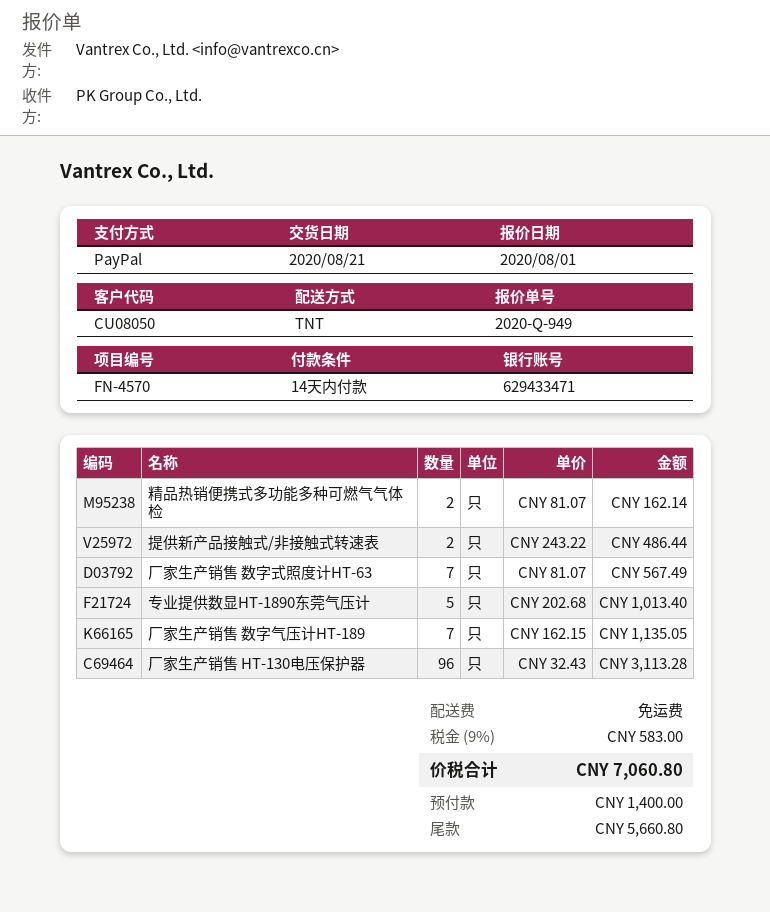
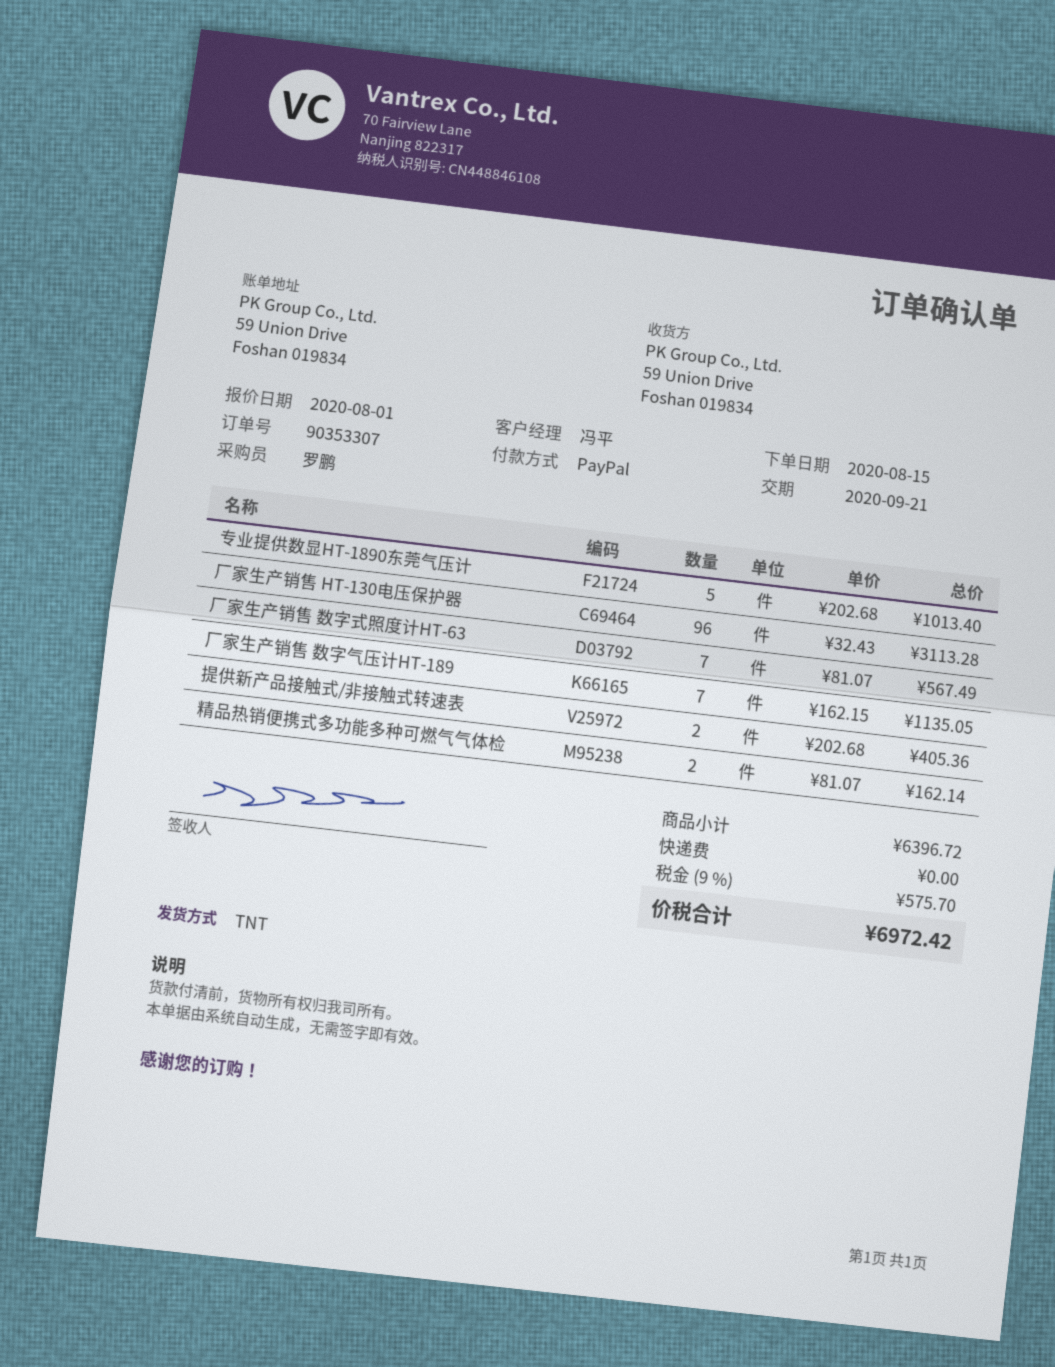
delivery date: 2020-08-21 -> 2020-09-21
提供新产品接触式/非接触式转速表: 2 x 243.22 = 486.44 -> 2 x 202.68 = 405.36
tax: 9% = 583.00 -> 9% = 575.70
total: 7060.80 -> 6972.42

